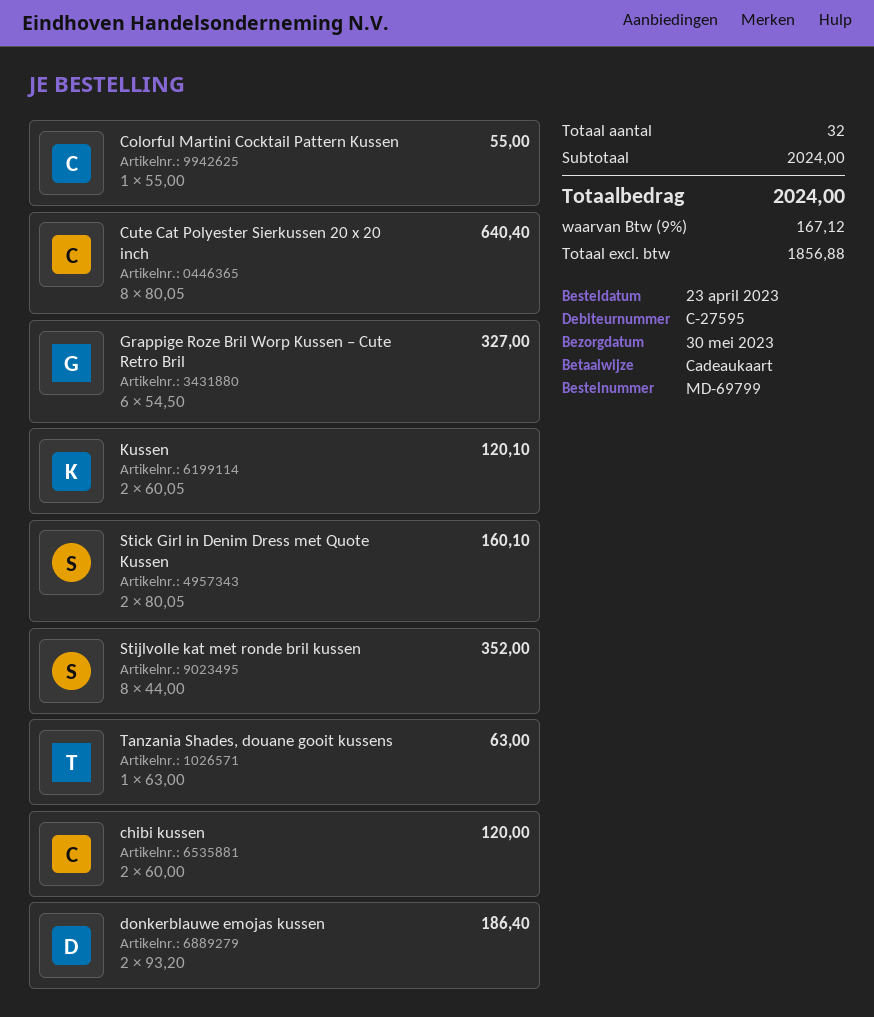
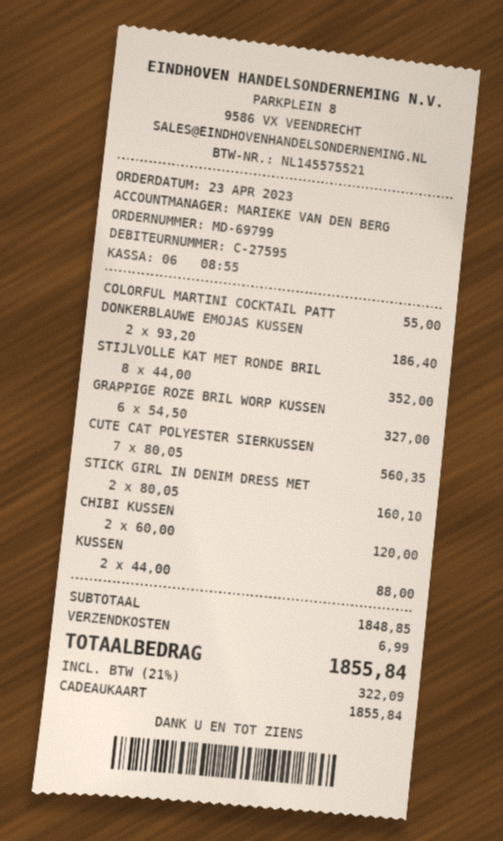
Cute Cat Polyester Sierkussen 20 x 20 inch: 8 x 80.05 = 640.40 -> 7 x 80.05 = 560.35
Kussen: 2 x 60.05 = 120.10 -> 2 x 44.00 = 88.00
Tanzania Shades, douane gooit kussens: 1 x 63.00 = 63.00 -> none
subtotal: 2024.00 -> 1848.85
shipping: none -> 6.99
tax: 9% = 167.12 -> 21% = 322.09
total: 2024.00 -> 1855.84

